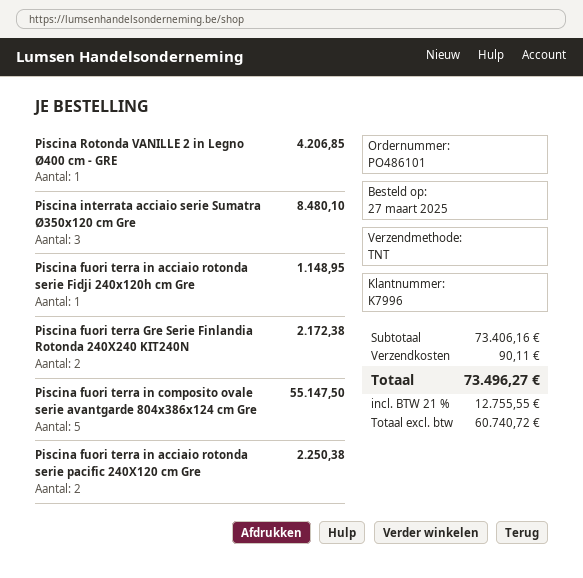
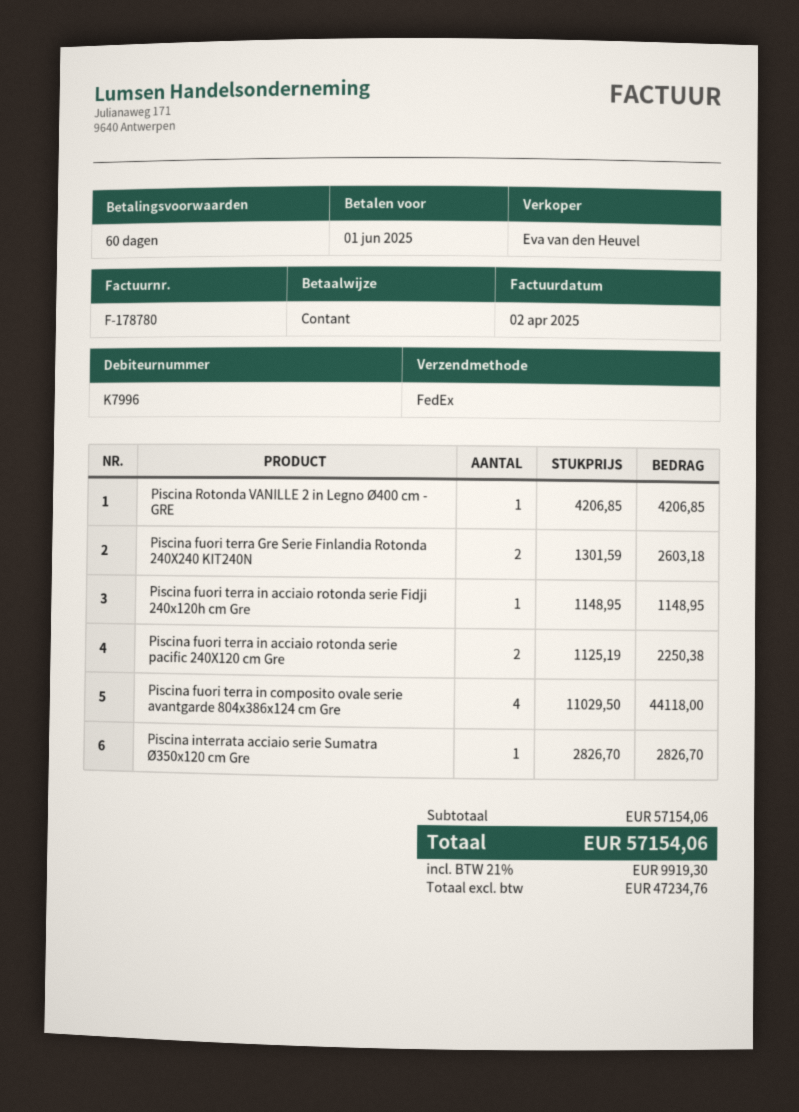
shipping method: TNT -> FedEx
Piscina interrata acciaio serie Sumatra Ø350x120 cm Gre: 3 for 8480.10 -> 1 for 2826.70
Piscina fuori terra Gre Serie Finlandia Rotonda 240X240 KIT240N: 2 for 2172.38 -> 2 for 2603.18
Piscina fuori terra in composito ovale serie avantgarde 804x386x124 cm Gre: 5 for 55147.50 -> 4 for 44118.00
subtotal: 73406.16 -> 57154.06
shipping: 90.11 -> none
net: 60740.72 -> 47234.76
tax: 21% = 12755.55 -> 21% = 9919.30
total: 73496.27 -> 57154.06

